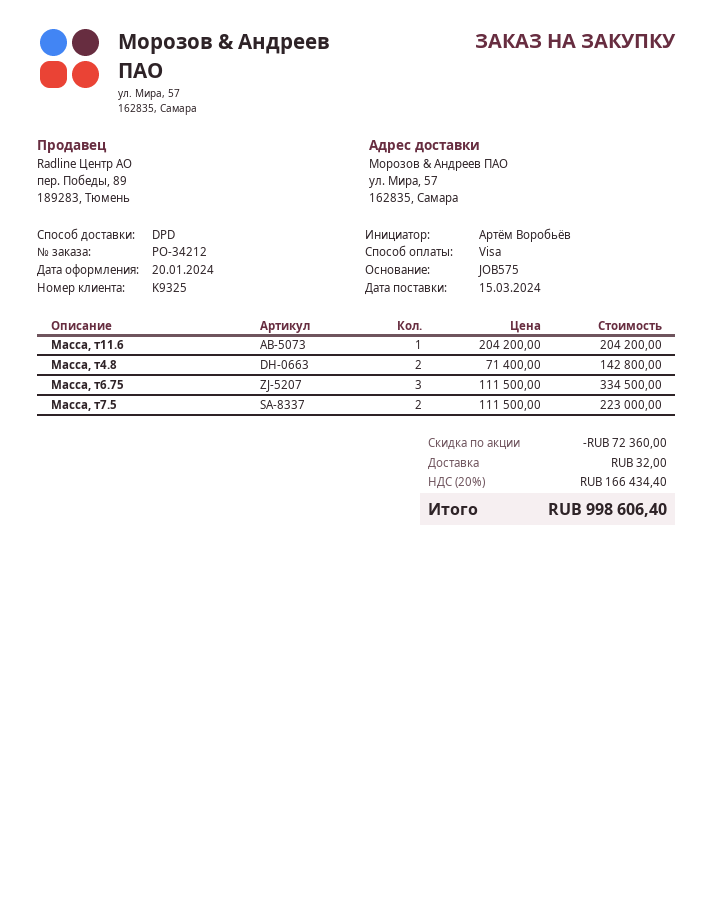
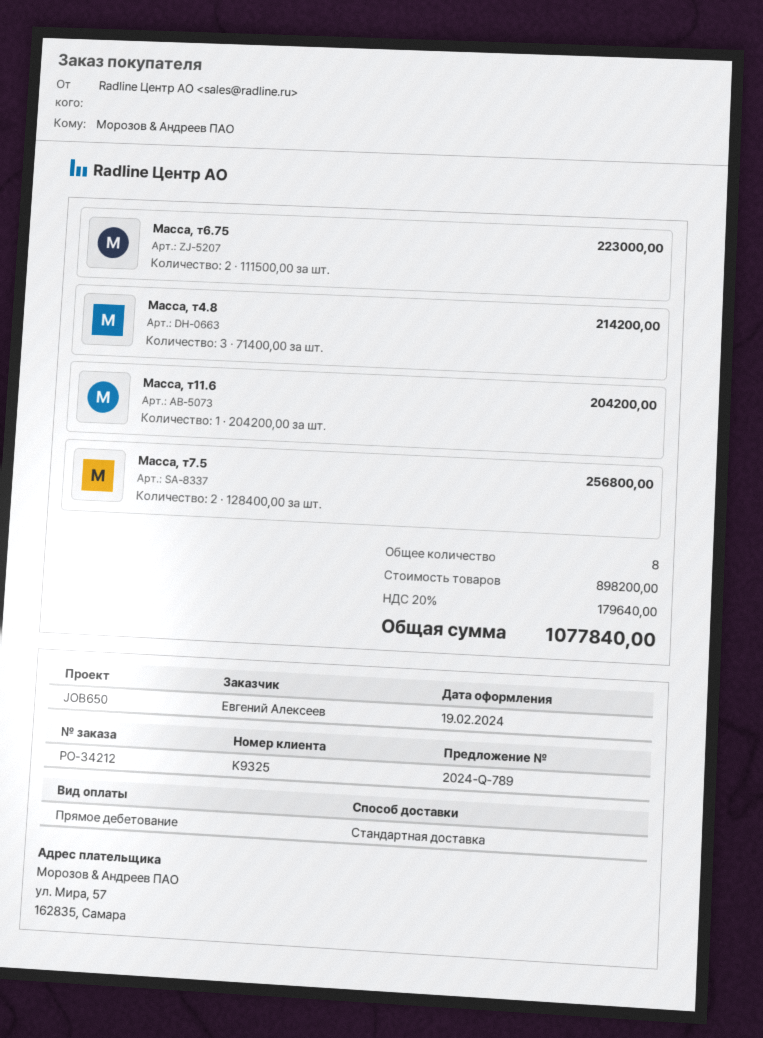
order date: 2024-01-20 -> 2024-02-19
reference: JOB575 -> JOB650
ordered by: Артём Воробьёв -> Евгений Алексеев
payment method: Visa -> direct debit
shipping method: DPD -> standard
Масса, т4.8: 2 x 71400.00 = 142800.00 -> 3 x 71400.00 = 214200.00
Масса, т6.75: 3 x 111500.00 = 334500.00 -> 2 x 111500.00 = 223000.00
Масса, т7.5: 2 x 111500.00 = 223000.00 -> 2 x 128400.00 = 256800.00
discount: 72360.00 -> none
shipping: 32.00 -> none
tax: 20% = 166434.40 -> 20% = 179640.00
total: 998606.40 -> 1077840.00

